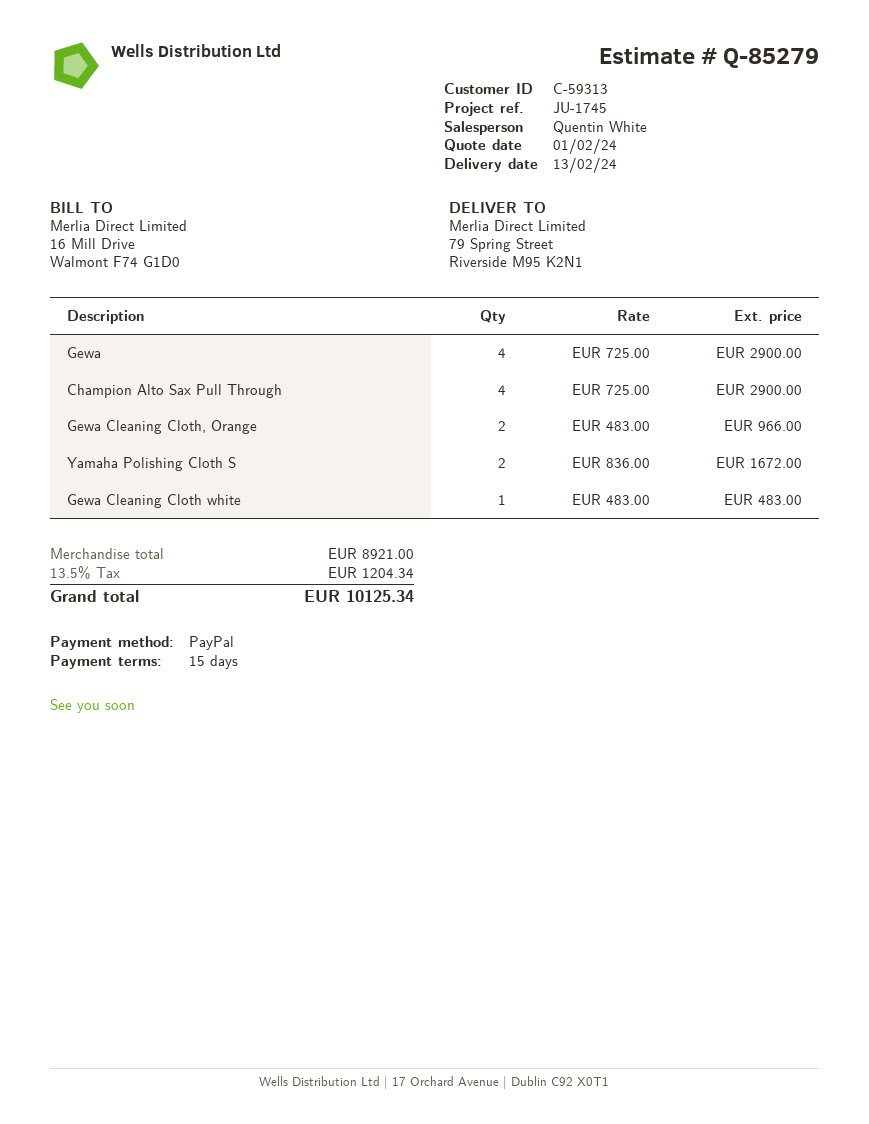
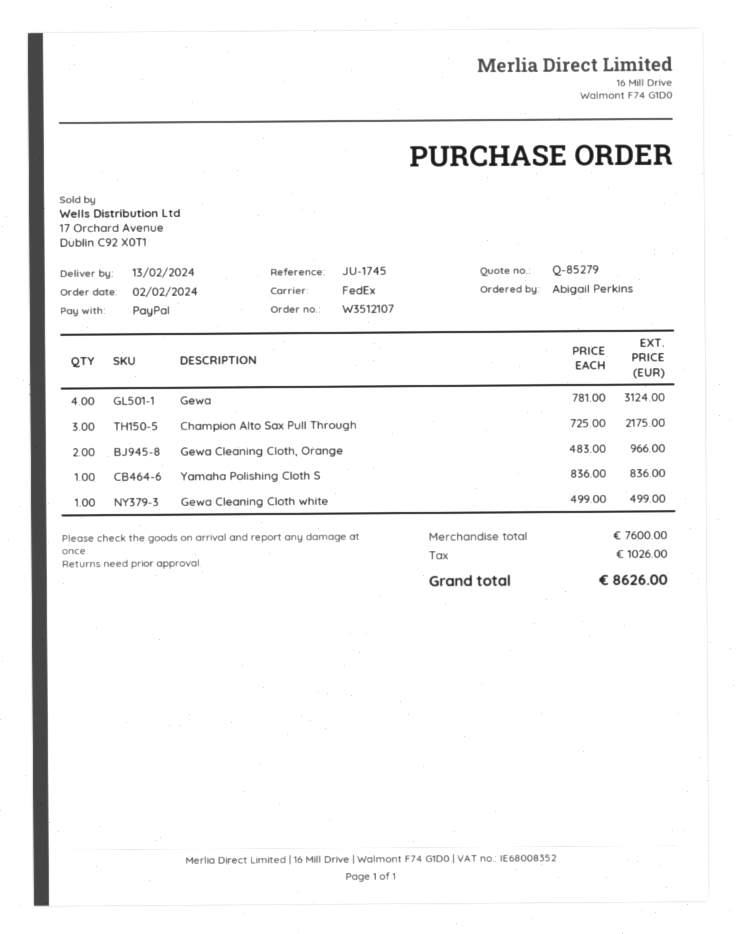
Gewa: 4 x 725.00 = 2900.00 -> 4 x 781.00 = 3124.00
Champion Alto Sax Pull Through: 4 x 725.00 = 2900.00 -> 3 x 725.00 = 2175.00
Yamaha Polishing Cloth S: 2 x 836.00 = 1672.00 -> 1 x 836.00 = 836.00
Gewa Cleaning Cloth white: 1 x 483.00 = 483.00 -> 1 x 499.00 = 499.00
subtotal: 8921.00 -> 7600.00
tax: 1204.34 -> 1026.00
total: 10125.34 -> 8626.00

